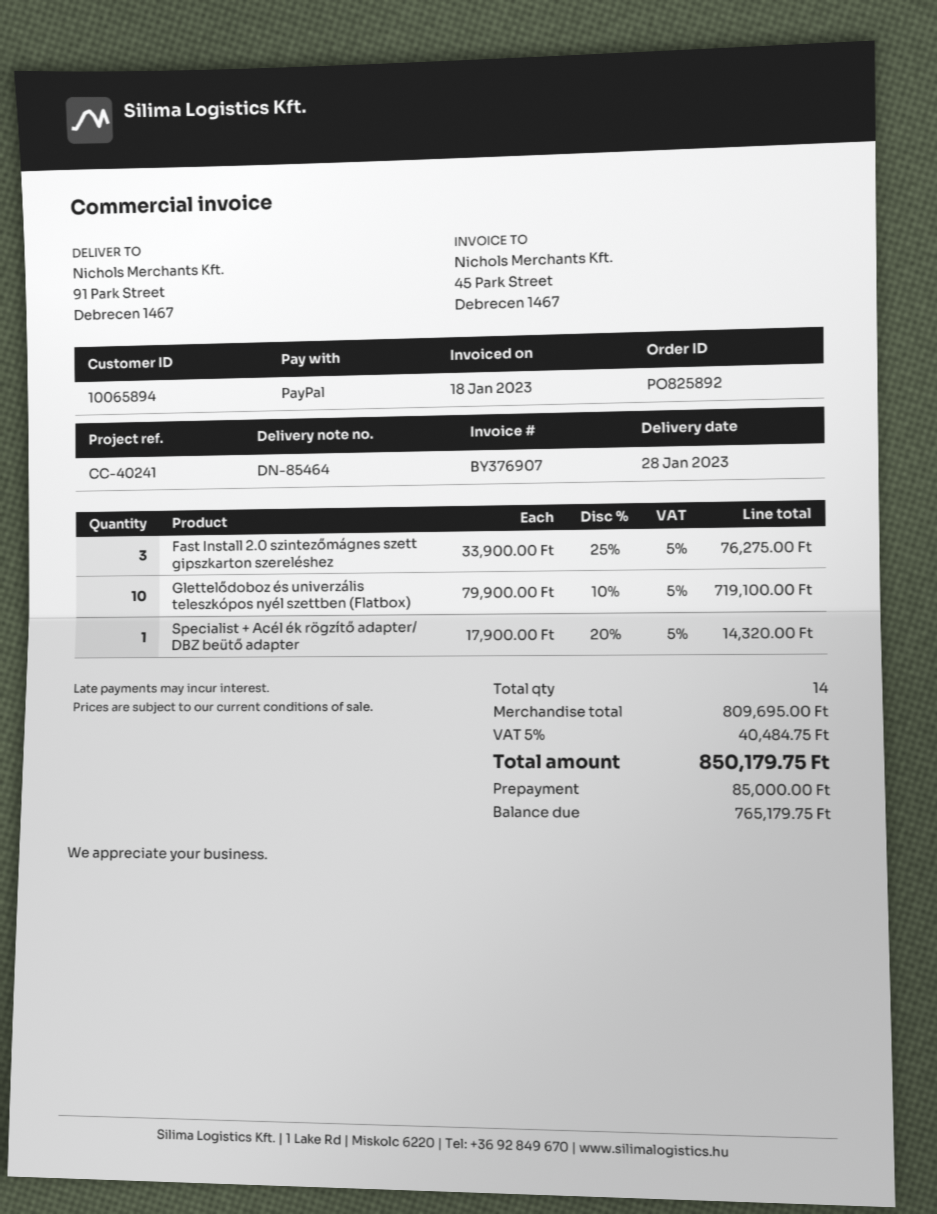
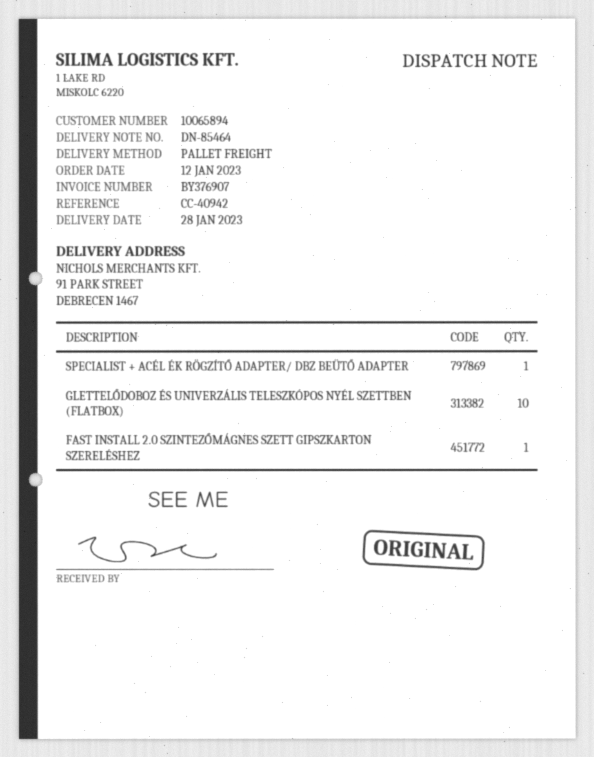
reference: CC-40241 -> CC-40942
Fast Install 2.0 szintezőmágnes szett gipszkarton szereléshez: 3 -> 1

